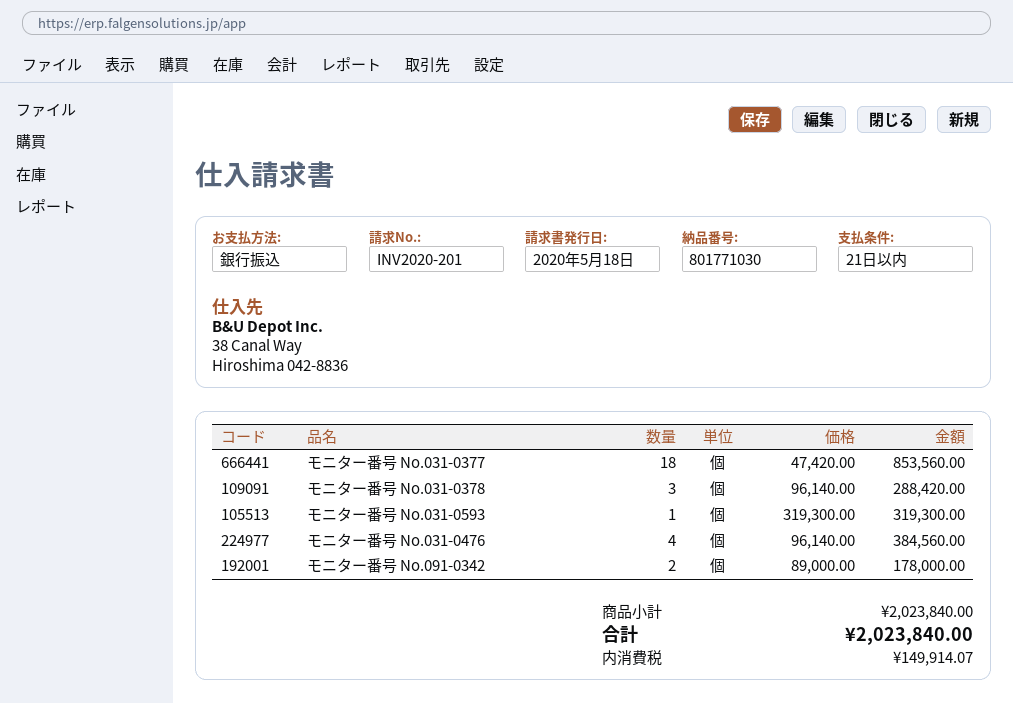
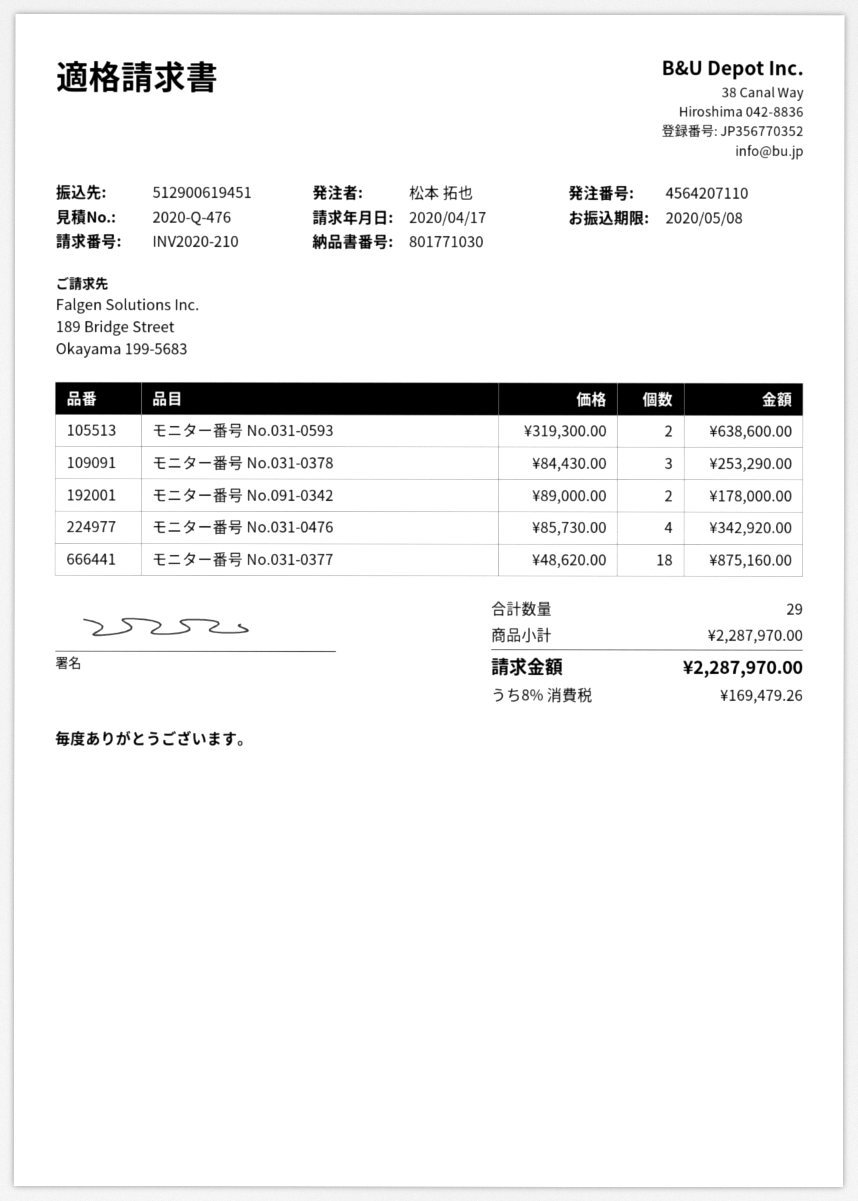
invoice number: INV2020-201 -> INV2020-210
invoice date: 2020-05-18 -> 2020-04-17
モニター番号 No.031-0377: 18 x 47420.00 = 853560.00 -> 18 x 48620.00 = 875160.00
モニター番号 No.031-0378: 3 x 96140.00 = 288420.00 -> 3 x 84430.00 = 253290.00
モニター番号 No.031-0593: 1 x 319300.00 = 319300.00 -> 2 x 319300.00 = 638600.00
モニター番号 No.031-0476: 4 x 96140.00 = 384560.00 -> 4 x 85730.00 = 342920.00
subtotal: 2023840.00 -> 2287970.00
tax: 149914.07 -> 169479.26
total: 2023840.00 -> 2287970.00

